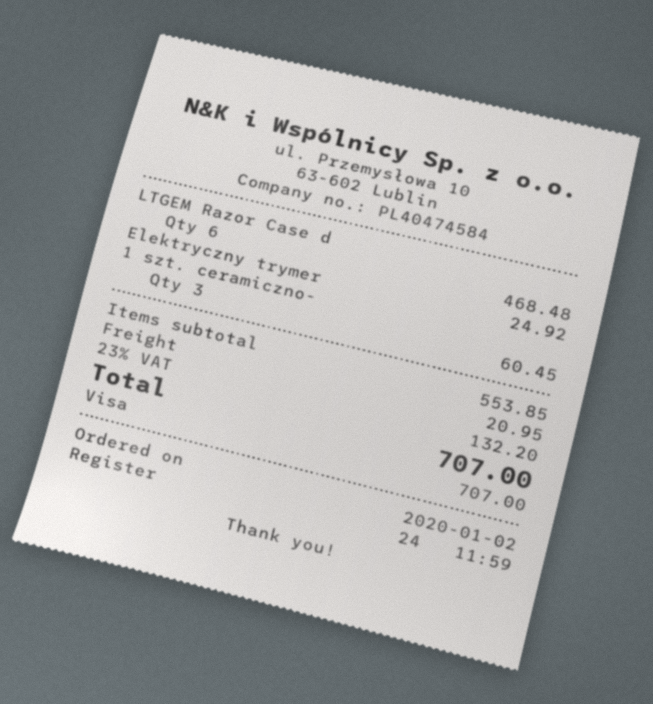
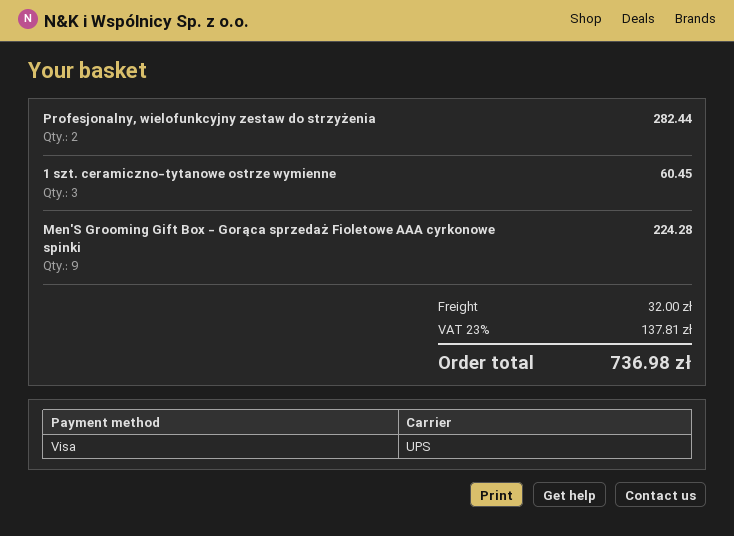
LTGEM Razor Case d: 6 for 468.48 -> none
Elektryczny trymer: 1 for 24.92 -> none
Profesjonalny, wielofunkcyjny zestaw do strzyżenia: none -> 2 for 282.44
Men'S Grooming Gift Box - Gorąca sprzedaż Fioletowe AAA cyrkonowe spinki: none -> 9 for 224.28
shipping: 20.95 -> 32.00
tax: 23% = 132.20 -> 23% = 137.81
total: 707.00 -> 736.98

